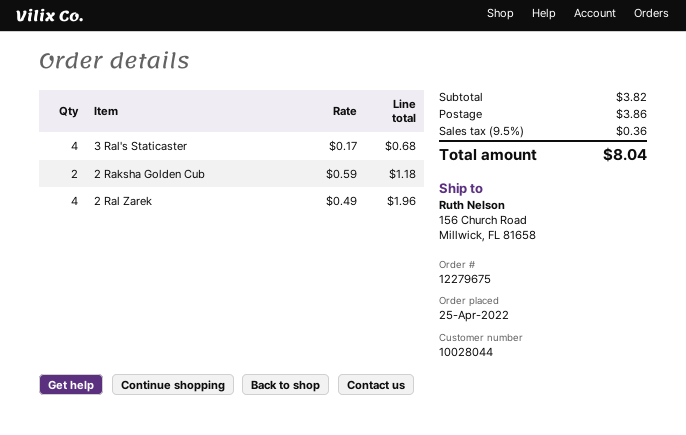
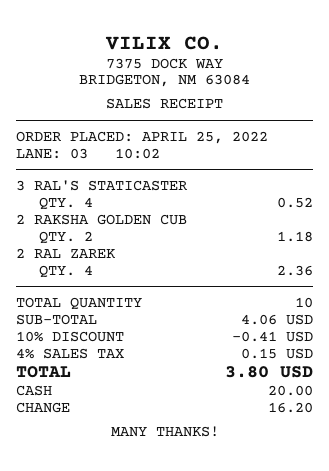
3 Ral's Staticaster: 4 for 0.68 -> 4 for 0.52
2 Ral Zarek: 4 for 1.96 -> 4 for 2.36
subtotal: 3.82 -> 4.06
discount: none -> 10% = 0.41
shipping: 3.86 -> none
tax: 9.5% = 0.36 -> 4% = 0.15
total: 8.04 -> 3.80

